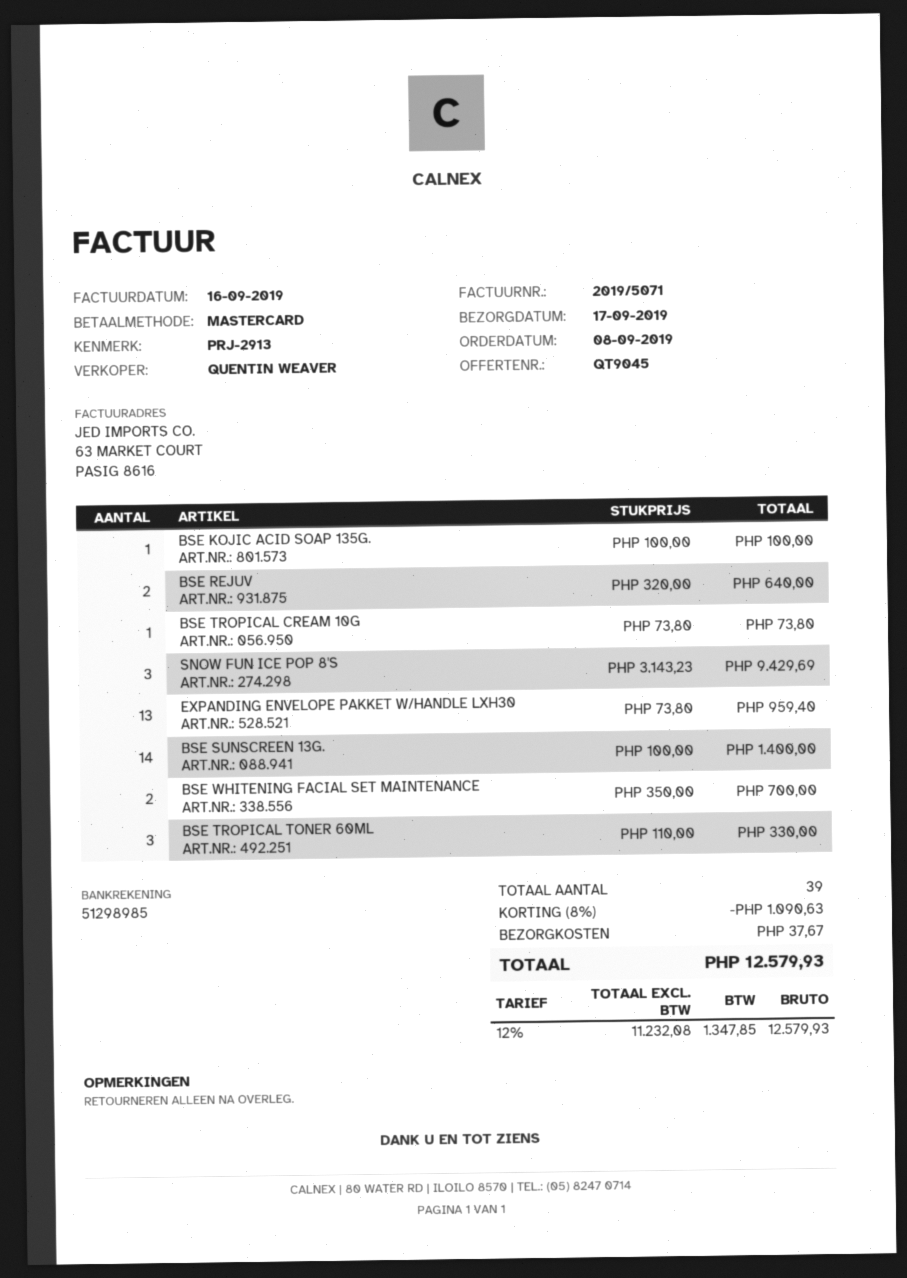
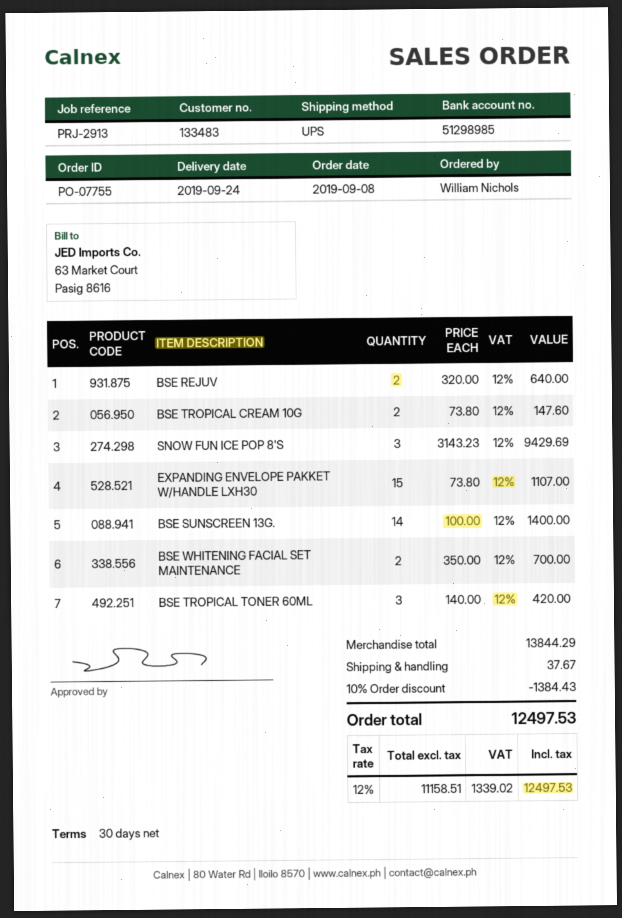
delivery date: 2019-09-17 -> 2019-09-24
BSE KOJIC ACID SOAP 135G.: 1 x 100.00 = 100.00 -> none
BSE TROPICAL CREAM 10G: 1 x 73.80 = 73.80 -> 2 x 73.80 = 147.60
EXPANDING ENVELOPE PAKKET W/HANDLE LXH30: 13 x 73.80 = 959.40 -> 15 x 73.80 = 1107.00
BSE TROPICAL TONER 60ML: 3 x 110.00 = 330.00 -> 3 x 140.00 = 420.00
discount: 8% = 1090.63 -> 10% = 1384.43
net: 11232.08 -> 11158.51
tax: 12% = 1347.85 -> 12% = 1339.02
total: 12579.93 -> 12497.53

